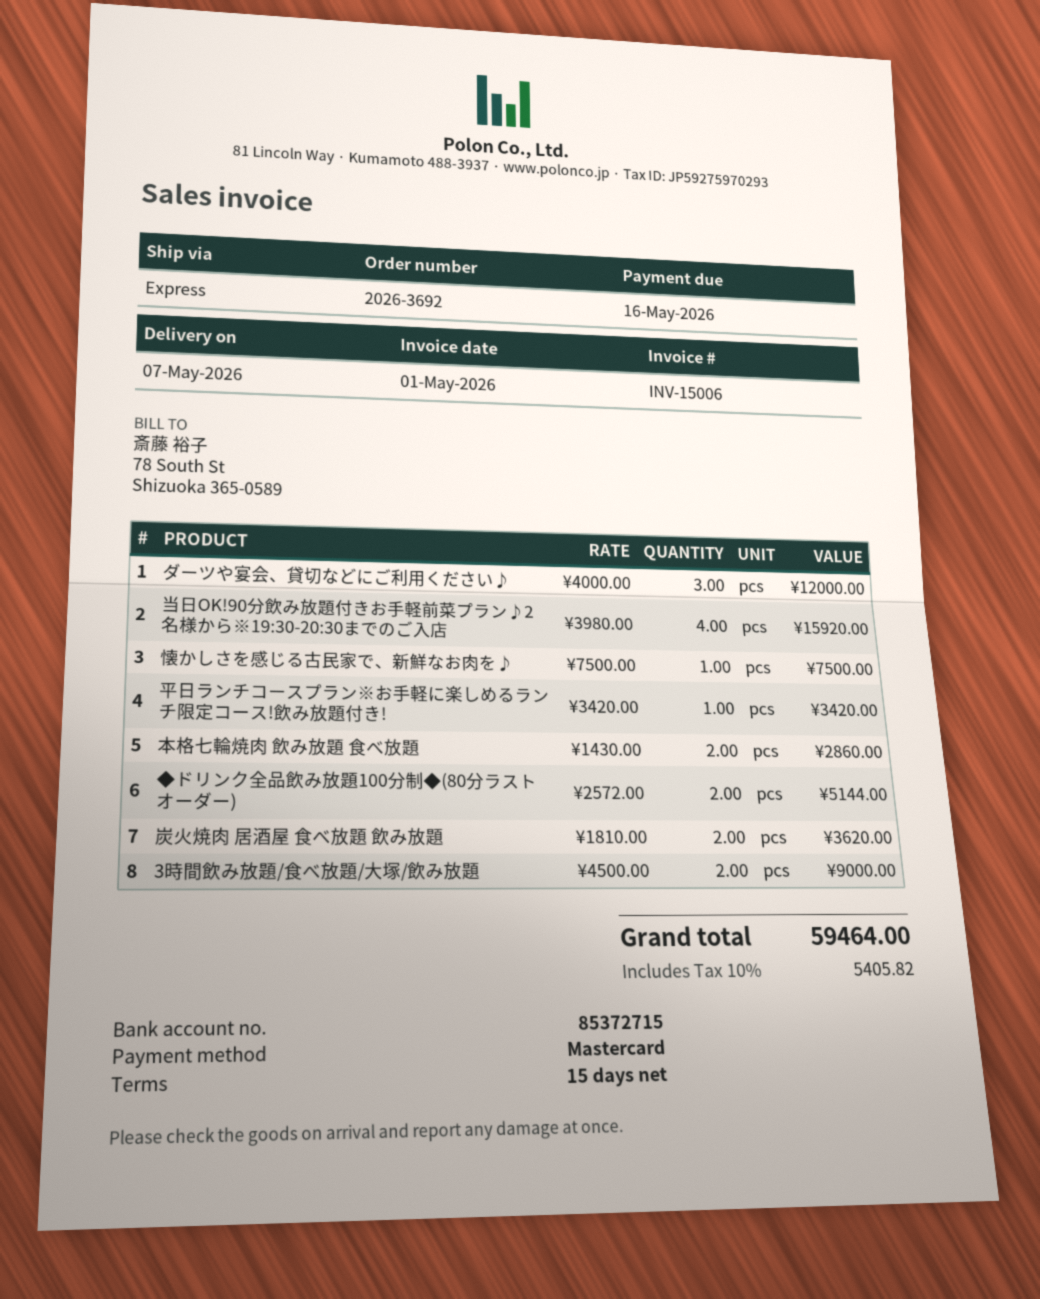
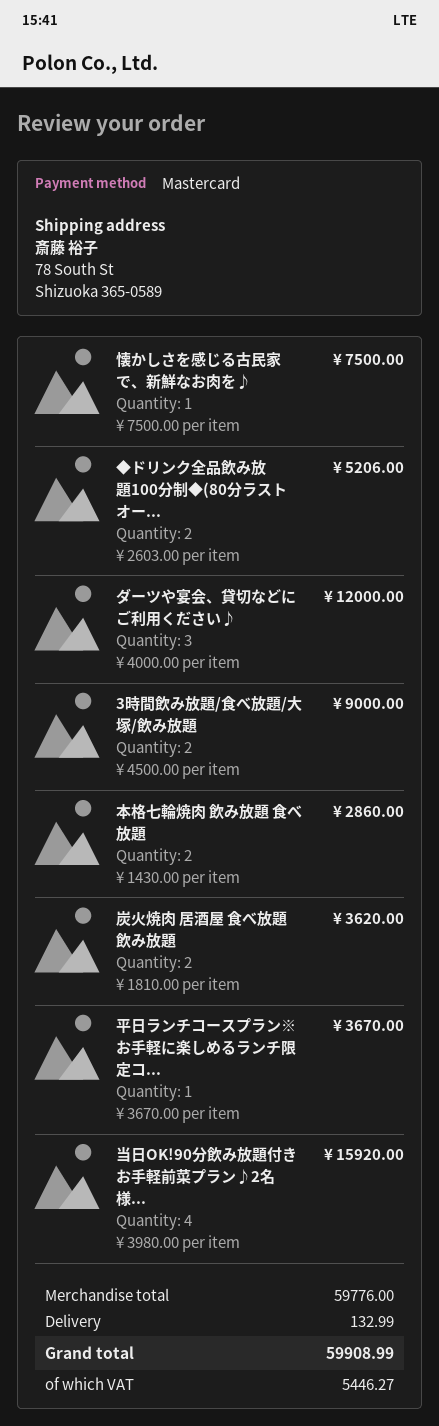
平日ランチコースプラン※お手軽に楽しめるランチ限定コース!飲み放題付き!: 1 x 3420.00 = 3420.00 -> 1 x 3670.00 = 3670.00
◆ドリンク全品飲み放題100分制◆(80分ラストオーダー): 2 x 2572.00 = 5144.00 -> 2 x 2603.00 = 5206.00
shipping: none -> 132.99
tax: 5405.82 -> 5446.27
total: 59464.00 -> 59908.99

